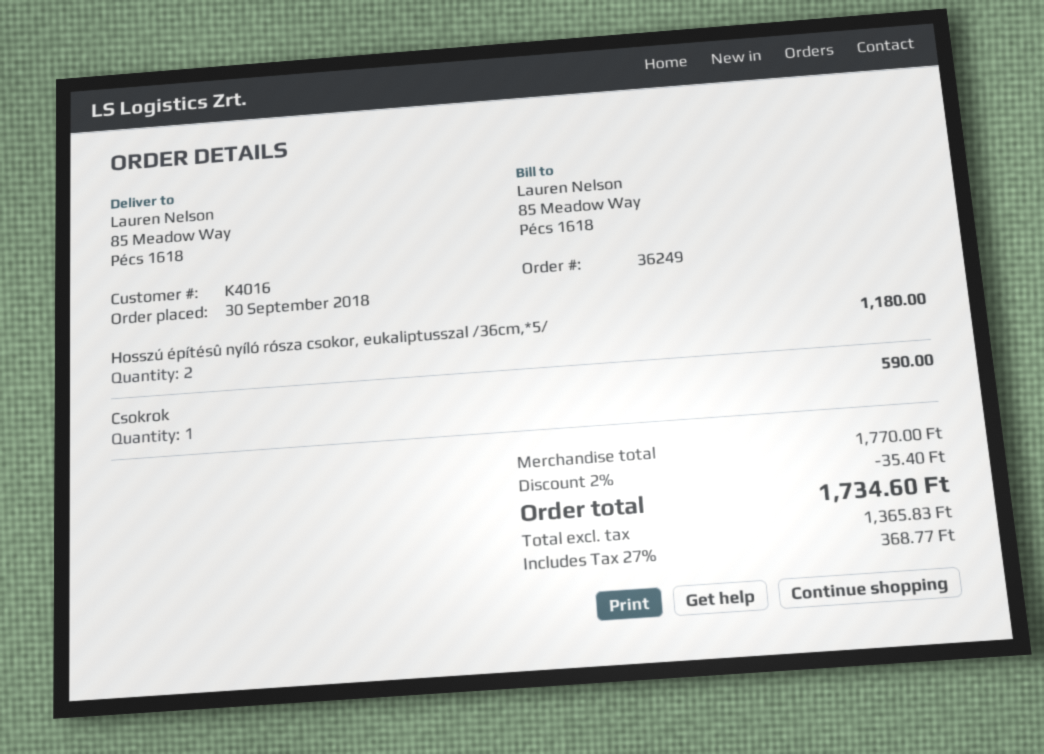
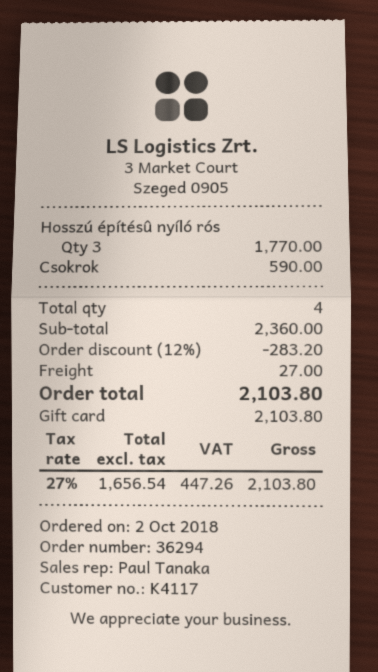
order number: 36249 -> 36294
order date: 2018-09-30 -> 2018-10-02
customer number: K4016 -> K4117
Hosszú építésû nyíló rósza csokor, eukaliptusszal /36cm,*5/: 2 for 1180.00 -> 3 for 1770.00
subtotal: 1770.00 -> 2360.00
discount: 2% = 35.40 -> 12% = 283.20
shipping: none -> 27.00
net: 1365.83 -> 1656.54
tax: 27% = 368.77 -> 27% = 447.26
total: 1734.60 -> 2103.80

